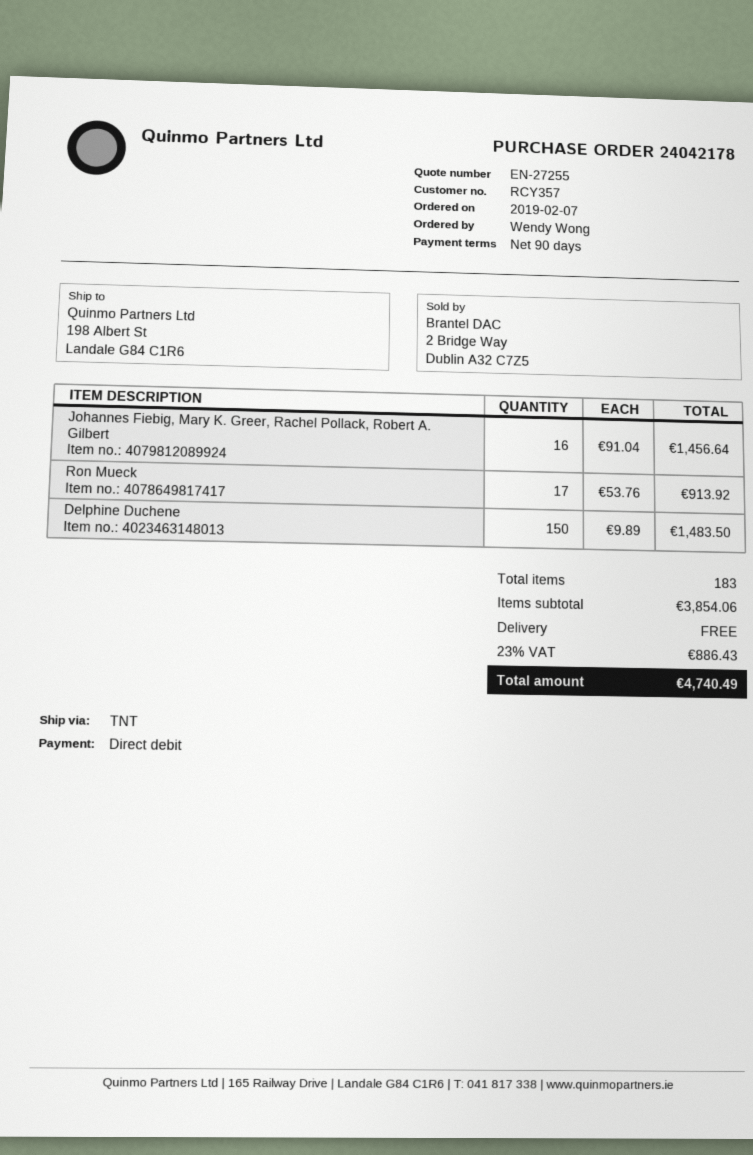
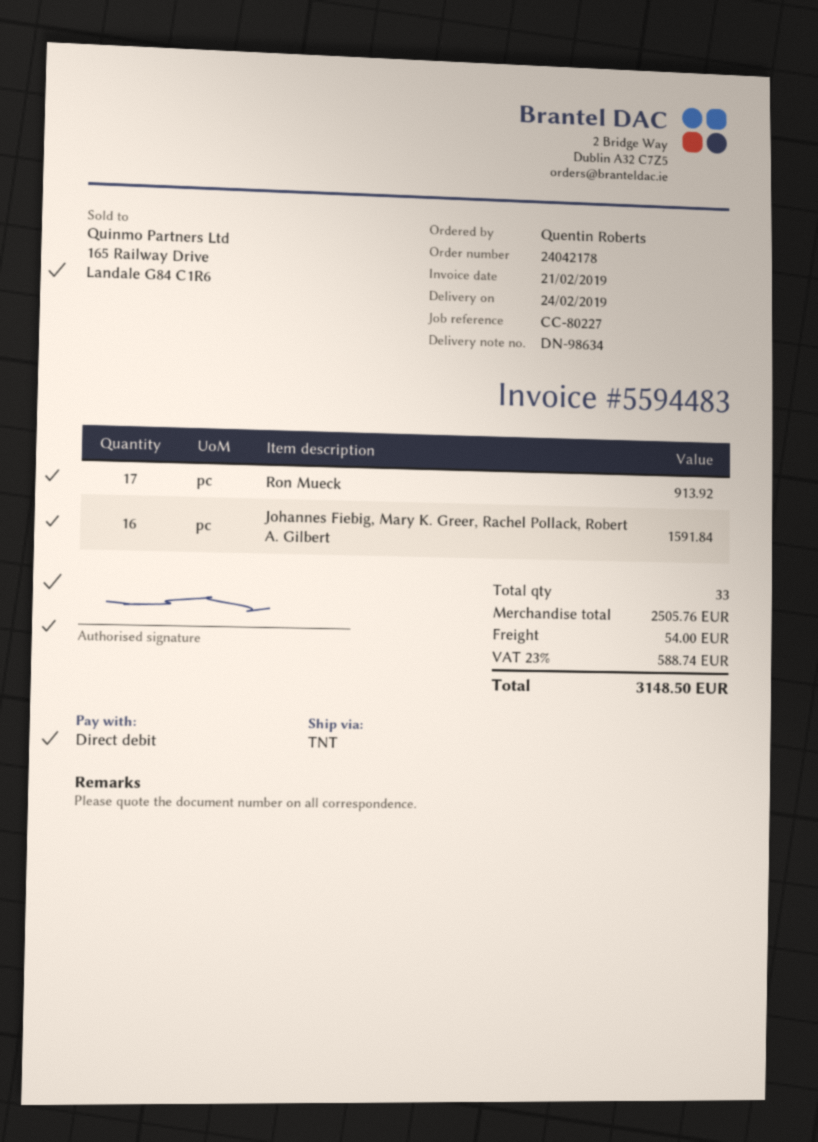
ordered by: Wendy Wong -> Quentin Roberts
Johannes Fiebig, Mary K. Greer, Rachel Pollack, Robert A. Gilbert: 16 for 1456.64 -> 16 for 1591.84
Delphine Duchene: 150 for 1483.50 -> none
total quantity: 183 -> 33
subtotal: 3854.06 -> 2505.76
shipping: 0.00 -> 54.00
tax: 23% = 886.43 -> 23% = 588.74
total: 4740.49 -> 3148.50

